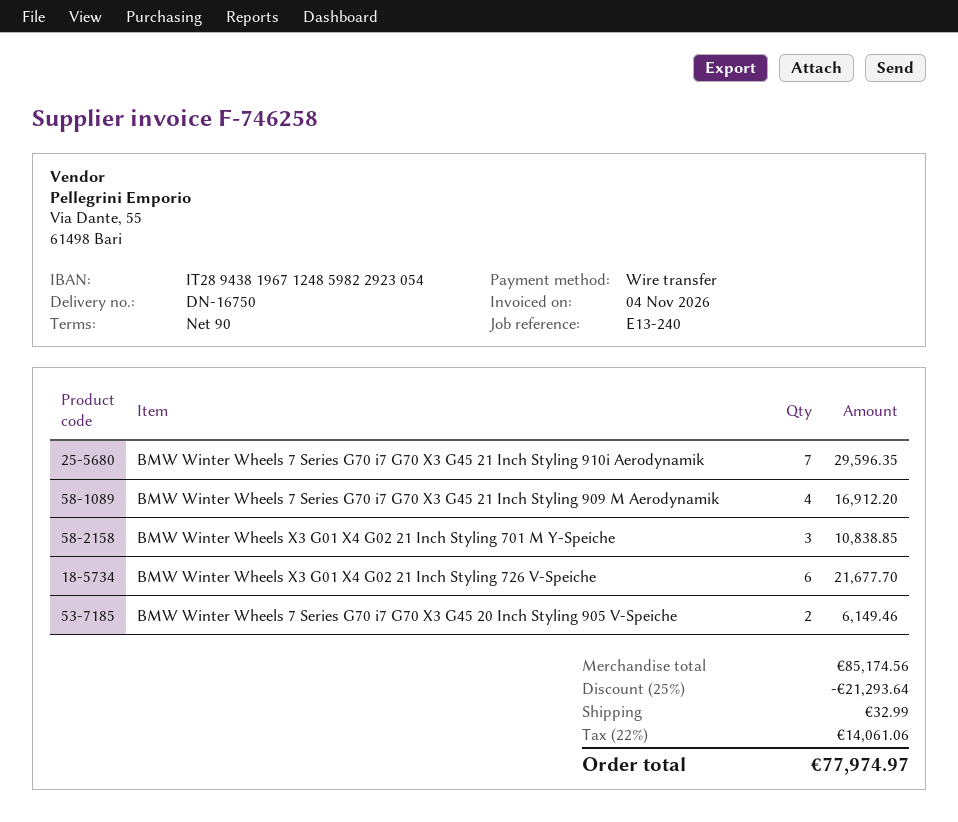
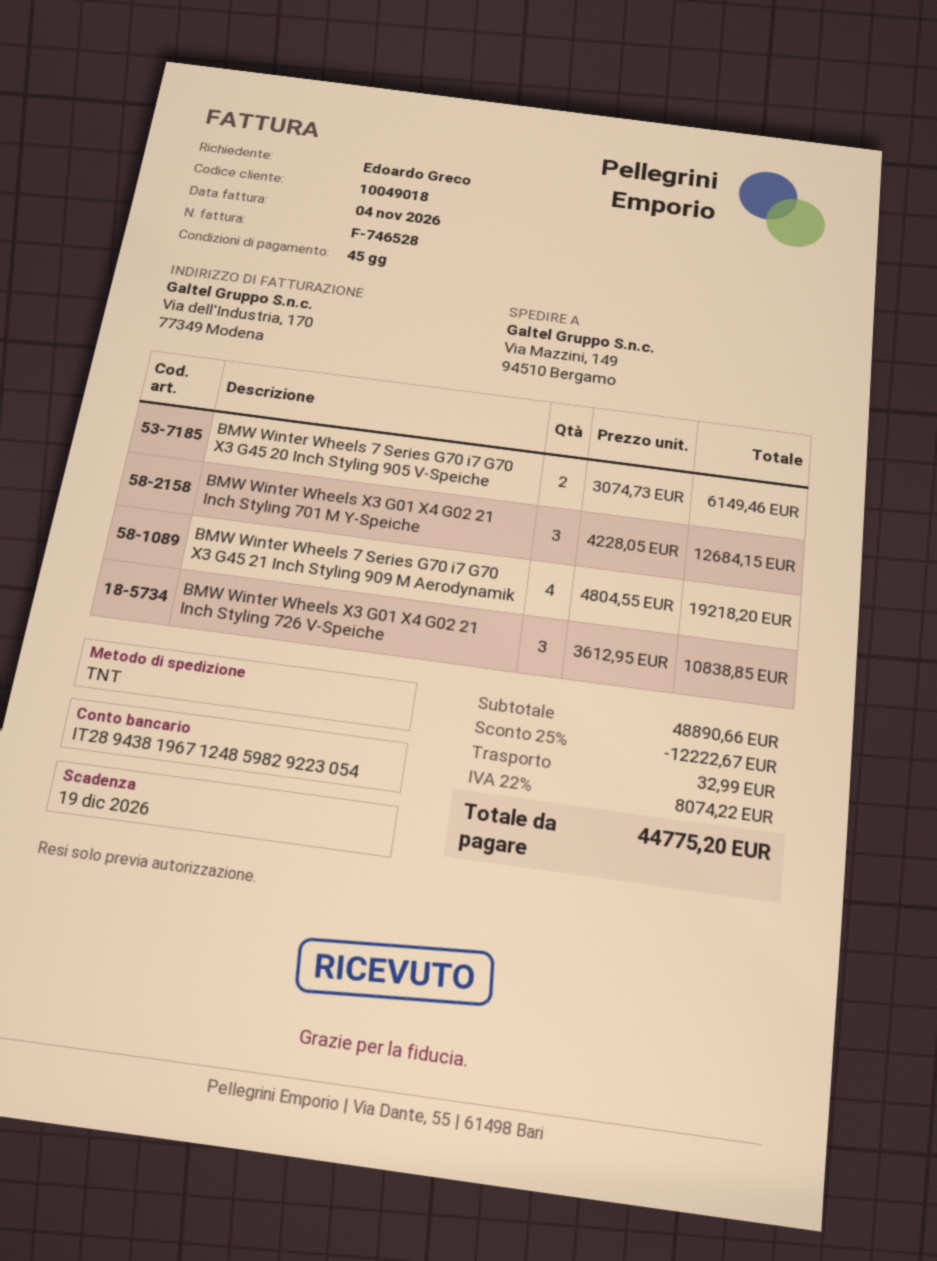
invoice number: F-746258 -> F-746528
payment terms: 90 days -> 45 days
bank account: IT2894381967124859822923054 -> IT2894381967124859829223054
BMW Winter Wheels 7 Series G70 i7 G70 X3 G45 21 Inch Styling 910i Aerodynamik: 7 for 29596.35 -> none
BMW Winter Wheels 7 Series G70 i7 G70 X3 G45 21 Inch Styling 909 M Aerodynamik: 4 for 16912.20 -> 4 for 19218.20
BMW Winter Wheels X3 G01 X4 G02 21 Inch Styling 701 M Y-Speiche: 3 for 10838.85 -> 3 for 12684.15
BMW Winter Wheels X3 G01 X4 G02 21 Inch Styling 726 V-Speiche: 6 for 21677.70 -> 3 for 10838.85
subtotal: 85174.56 -> 48890.66
discount: 25% = 21293.64 -> 25% = 12222.67
tax: 22% = 14061.06 -> 22% = 8074.22
total: 77974.97 -> 44775.20

